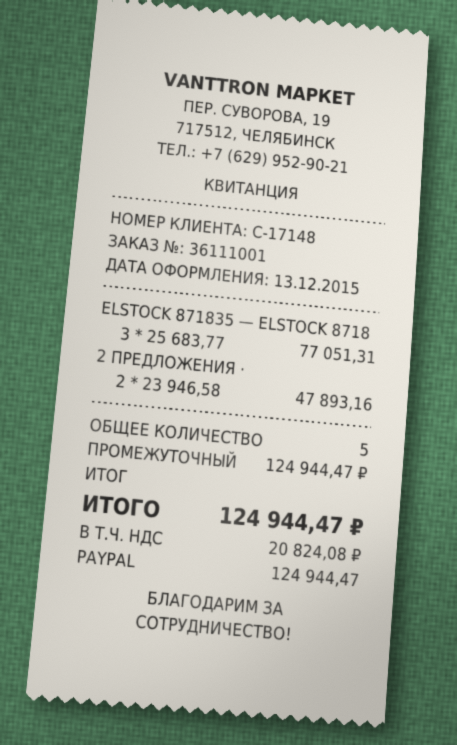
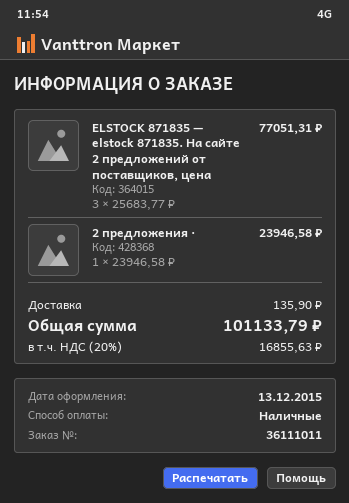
order number: 36111001 -> 36111011
payment method: PayPal -> cash
2 ПРЕДЛОЖЕНИЯ ·: 2 x 23946.58 = 47893.16 -> 1 x 23946.58 = 23946.58
shipping: none -> 135.90
tax: 20824.08 -> 16855.63
total: 124944.47 -> 101133.79

